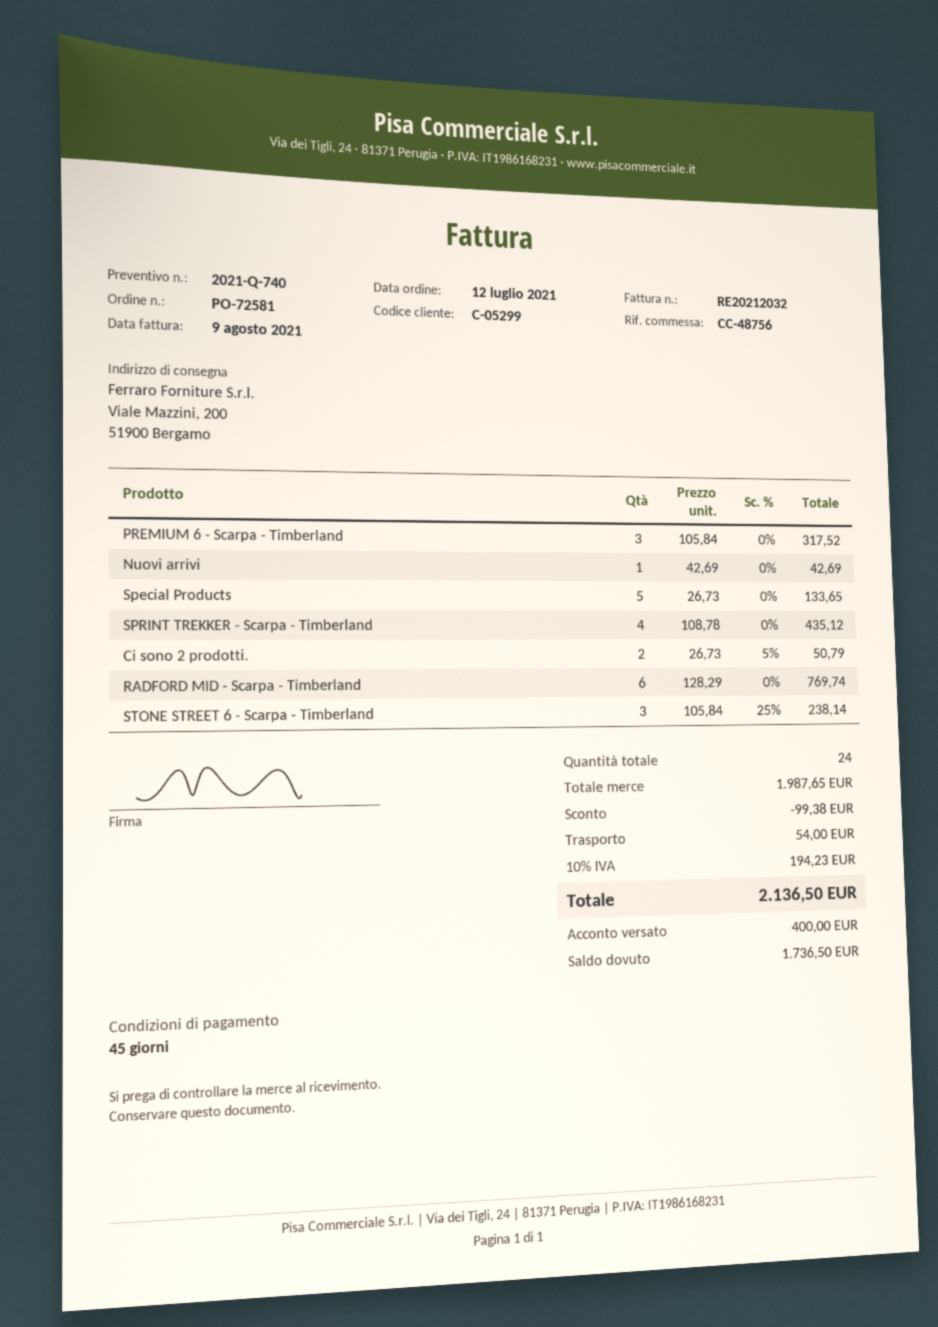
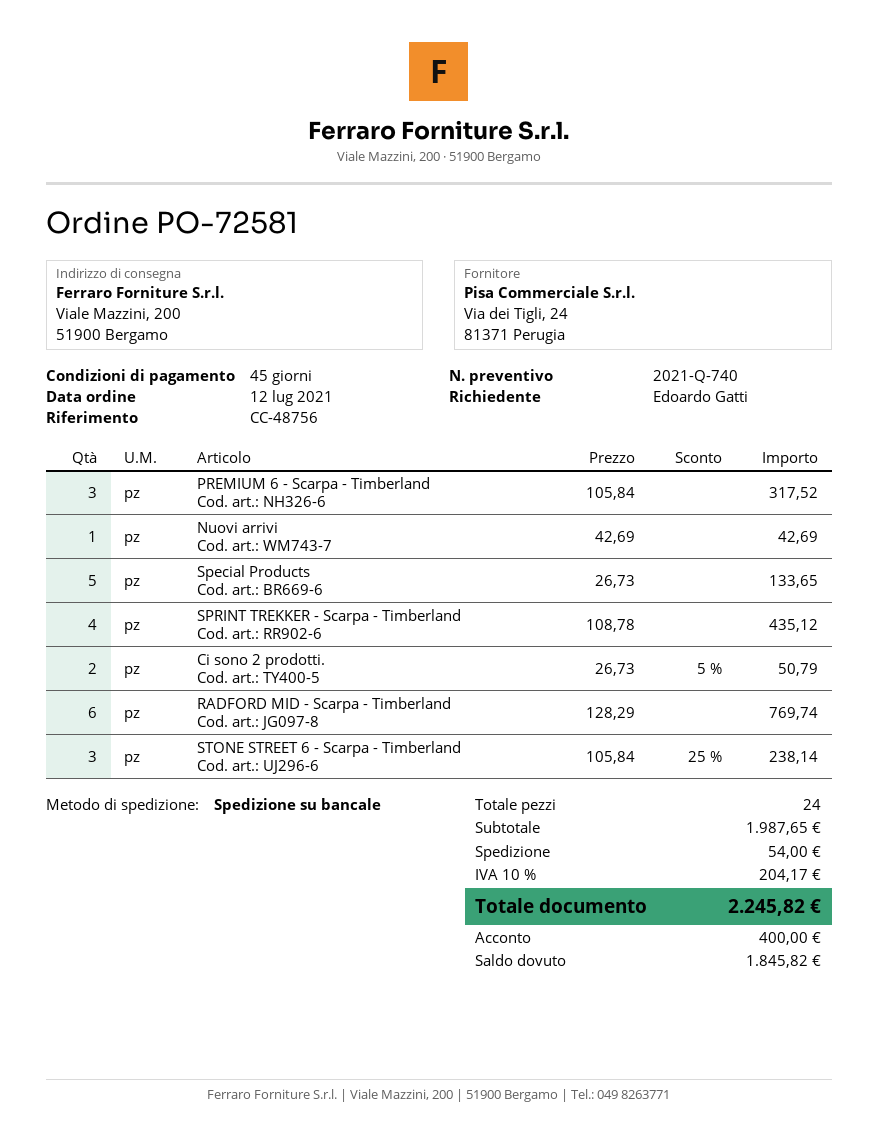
discount: 99.38 -> none
tax: 10% = 194.23 -> 10% = 204.17
total: 2136.50 -> 2245.82
balance: 1736.50 -> 1845.82

